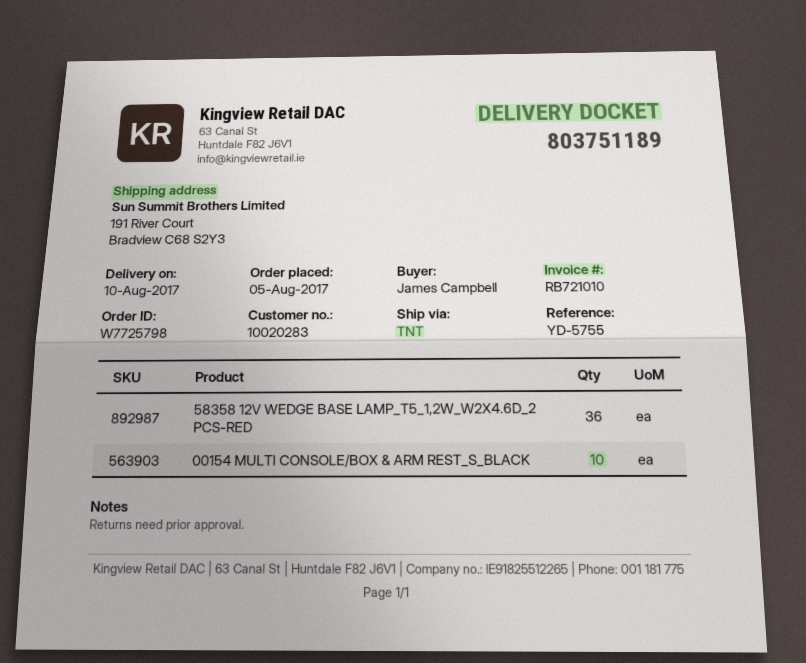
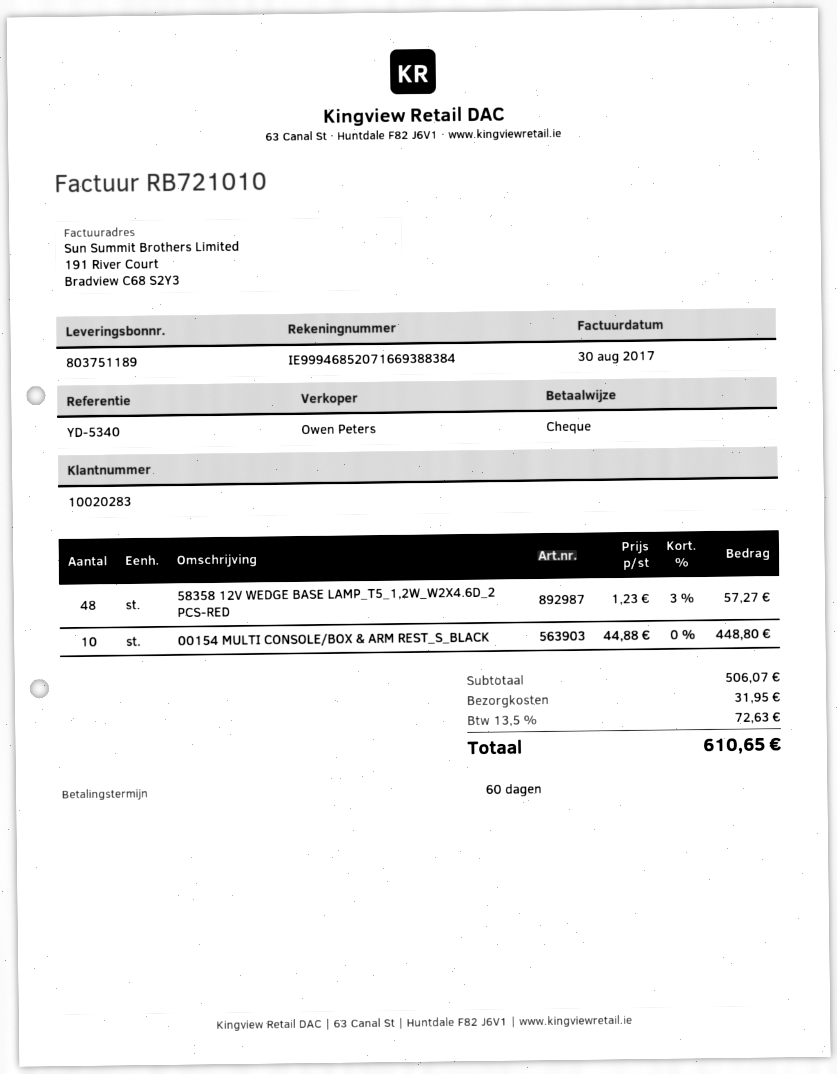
reference: YD-5755 -> YD-5340
58358 12V WEDGE BASE LAMP_T5_1,2W_W2X4.6D_2 PCS-RED: 36 -> 48

